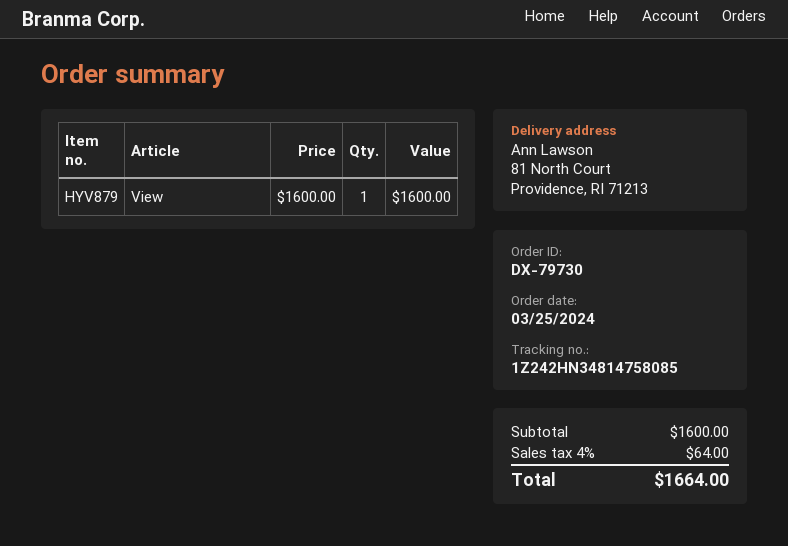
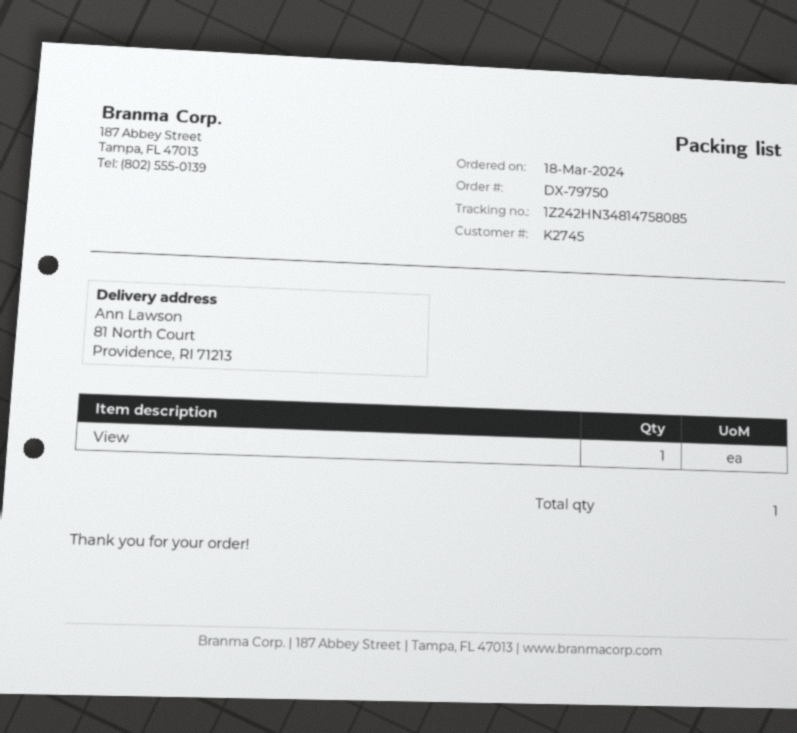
order number: DX-79730 -> DX-79750
order date: 2024-03-25 -> 2024-03-18

